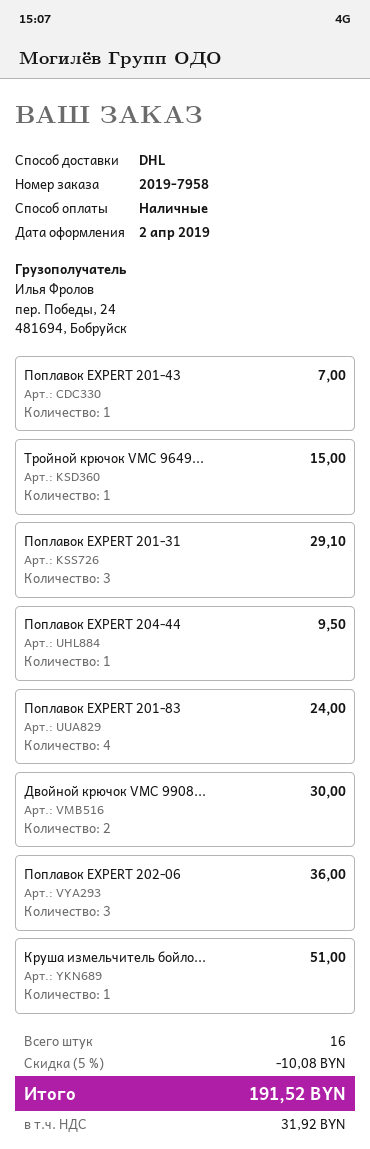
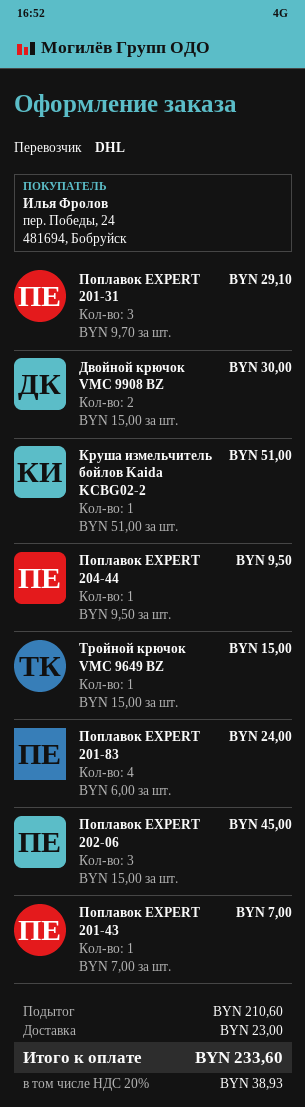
Поплавок EXPERT 202-06: 3 for 36.00 -> 3 for 45.00
discount: 5% = 10.08 -> none
shipping: none -> 23.00
tax: 31.92 -> 38.93
total: 191.52 -> 233.60

